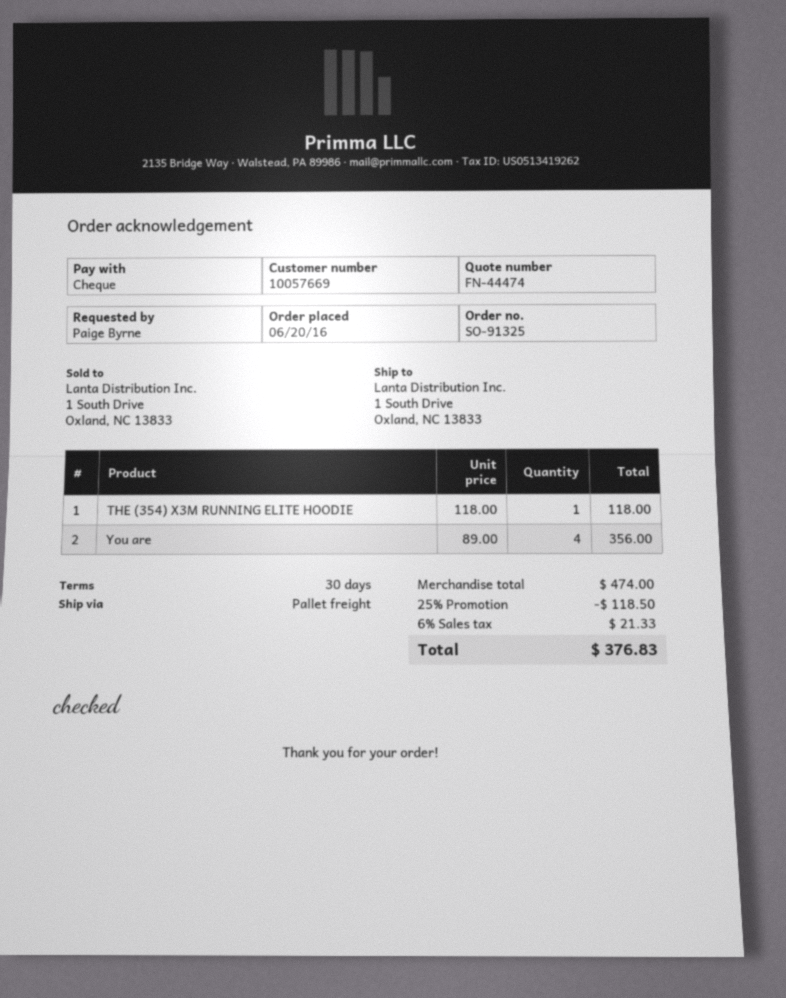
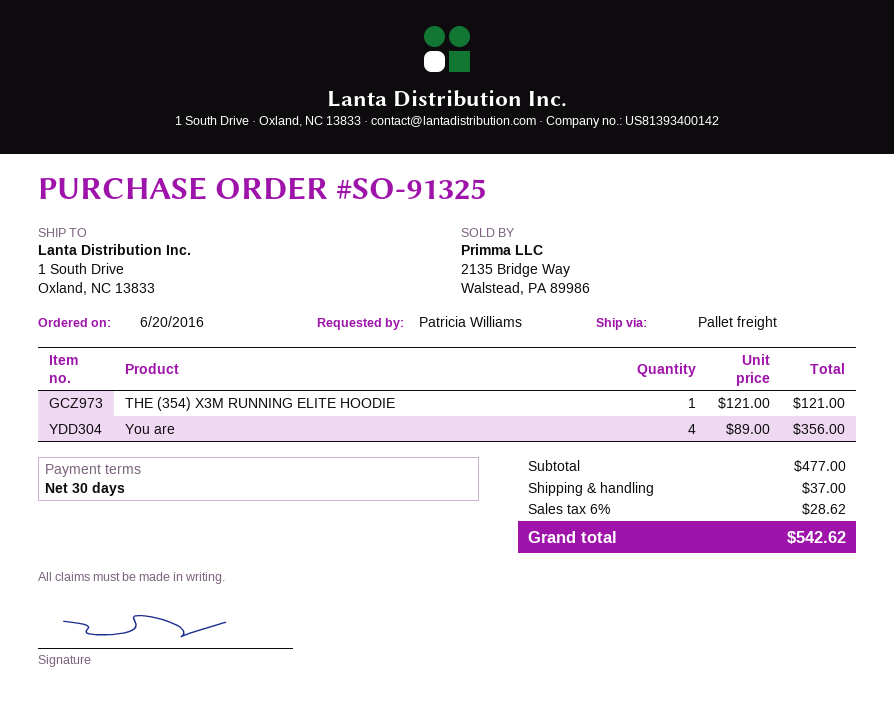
ordered by: Paige Byrne -> Patricia Williams
THE (354) X3M RUNNING ELITE HOODIE: 1 x 118.00 = 118.00 -> 1 x 121.00 = 121.00
subtotal: 474.00 -> 477.00
discount: 25% = 118.50 -> none
shipping: none -> 37.00
tax: 6% = 21.33 -> 6% = 28.62
total: 376.83 -> 542.62

